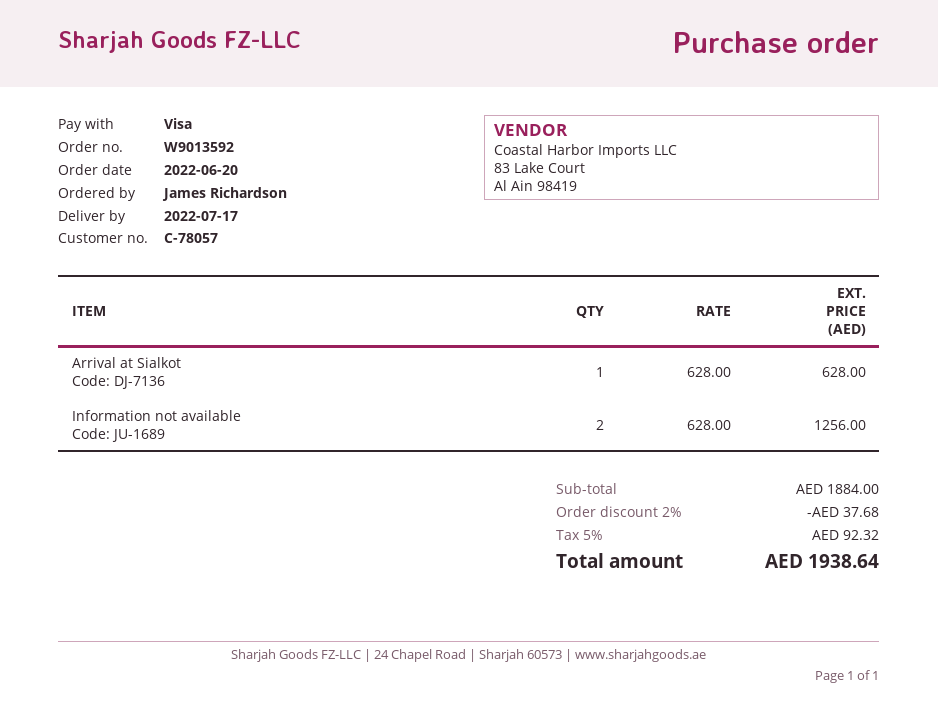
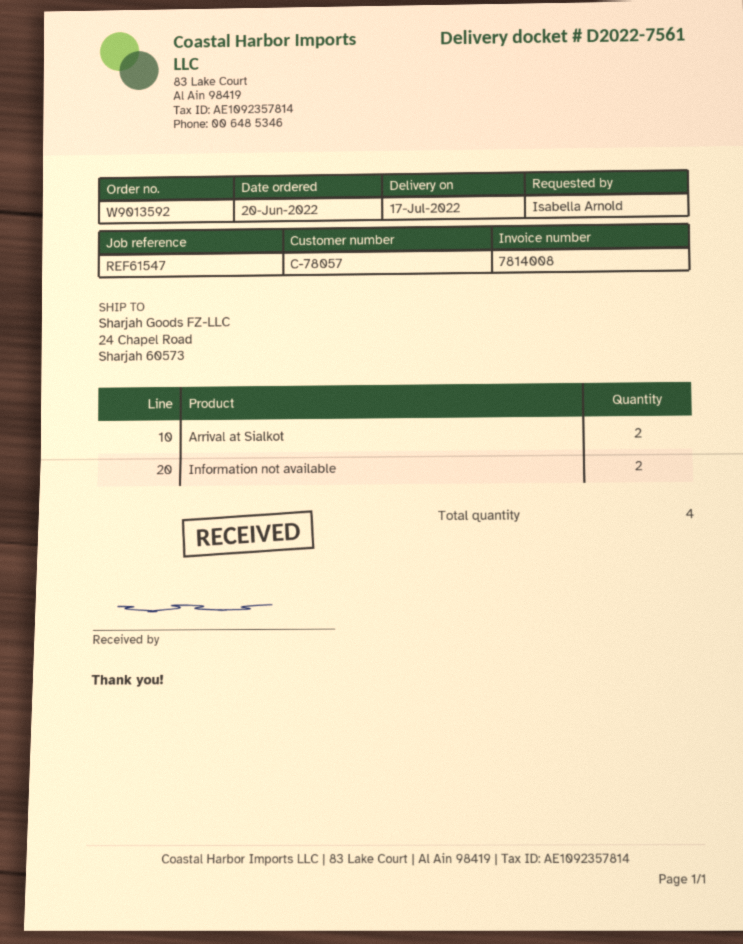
ordered by: James Richardson -> Isabella Arnold
Arrival at Sialkot: 1 -> 2

